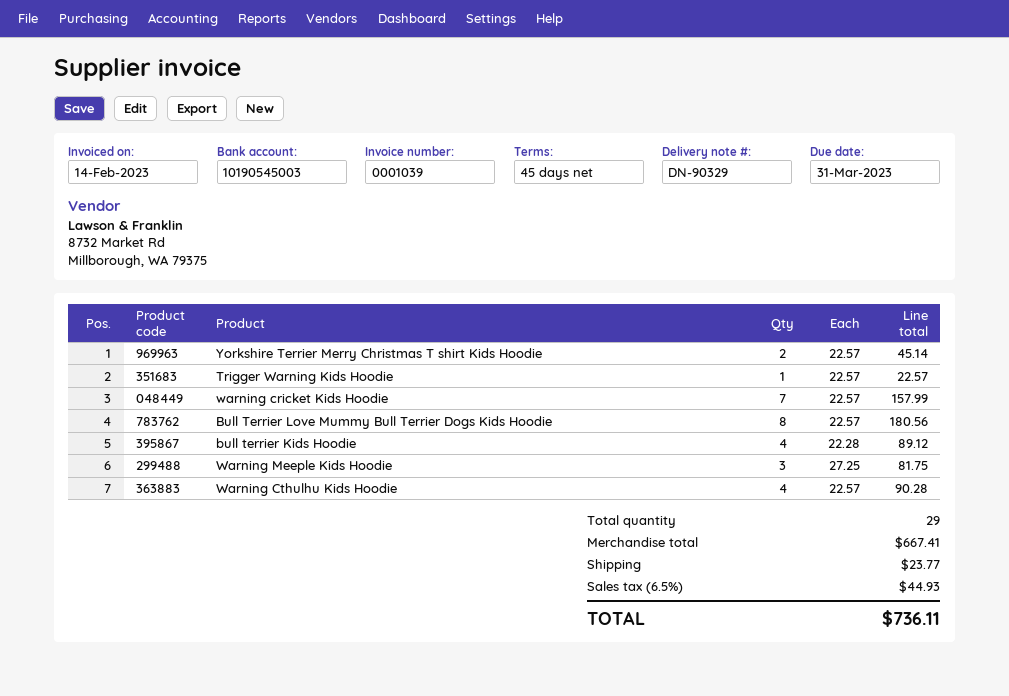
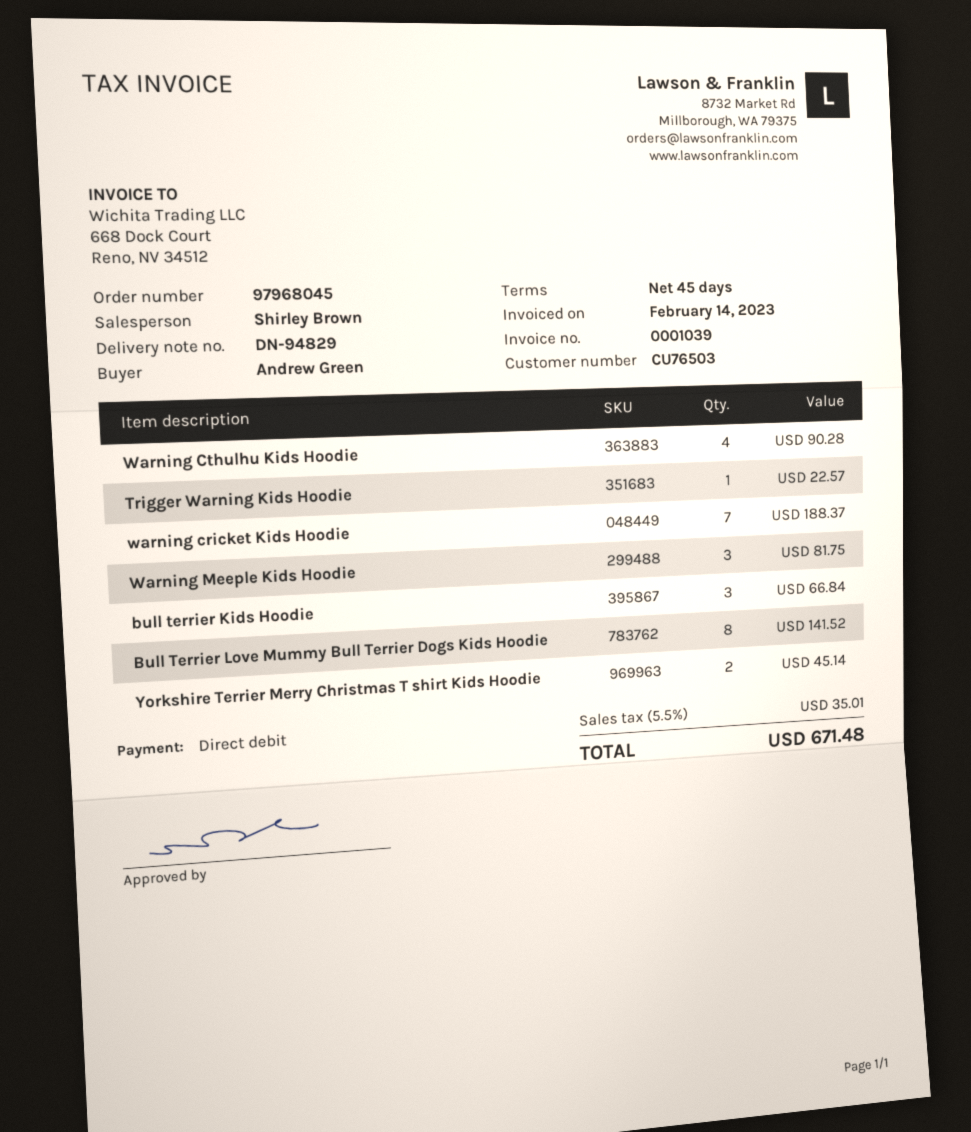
delivery note number: DN-90329 -> DN-94829
warning cricket Kids Hoodie: 7 for 157.99 -> 7 for 188.37
Bull Terrier Love Mummy Bull Terrier Dogs Kids Hoodie: 8 for 180.56 -> 8 for 141.52
bull terrier Kids Hoodie: 4 for 89.12 -> 3 for 66.84
shipping: 23.77 -> none
tax: 6.5% = 44.93 -> 5.5% = 35.01
total: 736.11 -> 671.48

